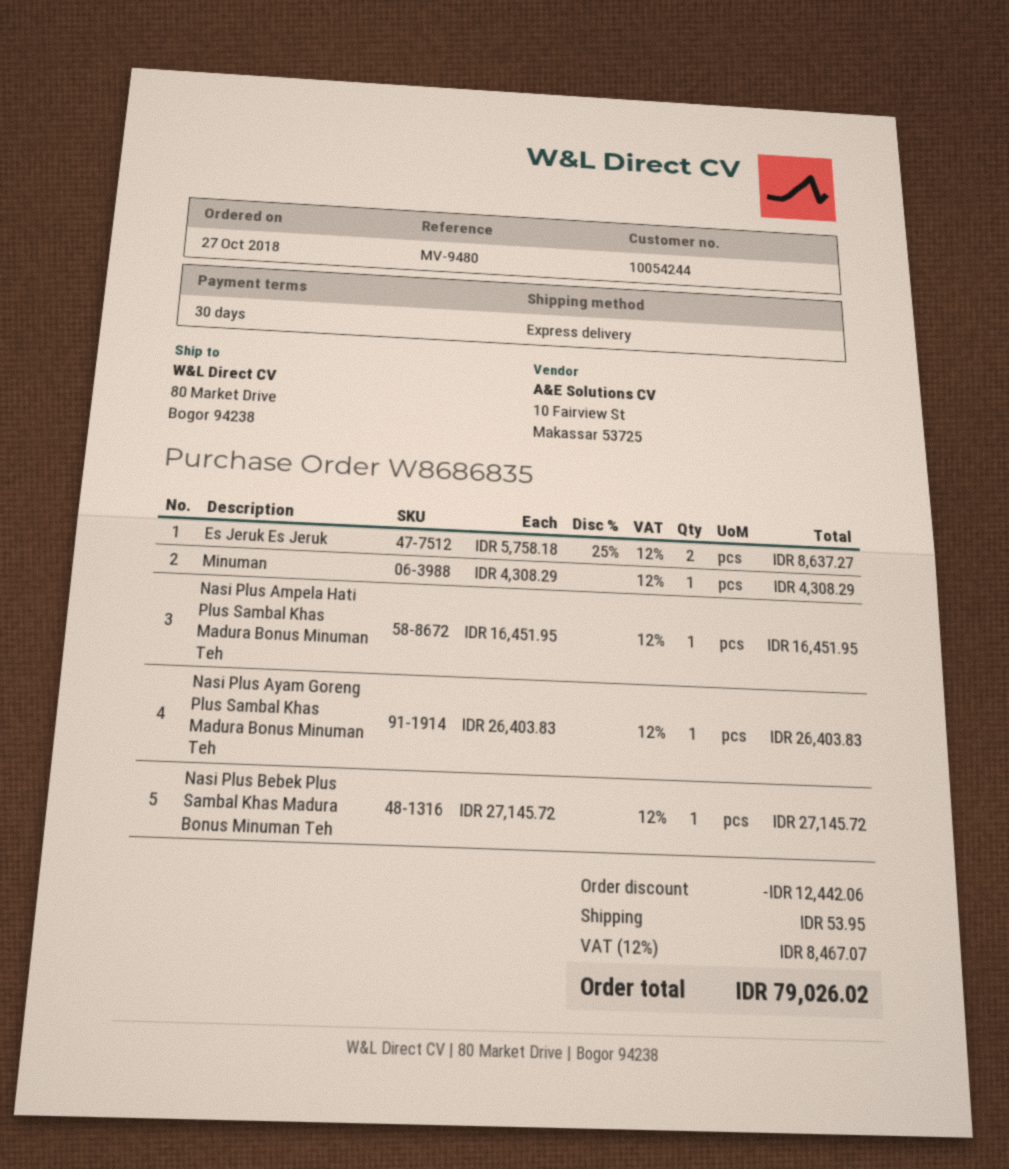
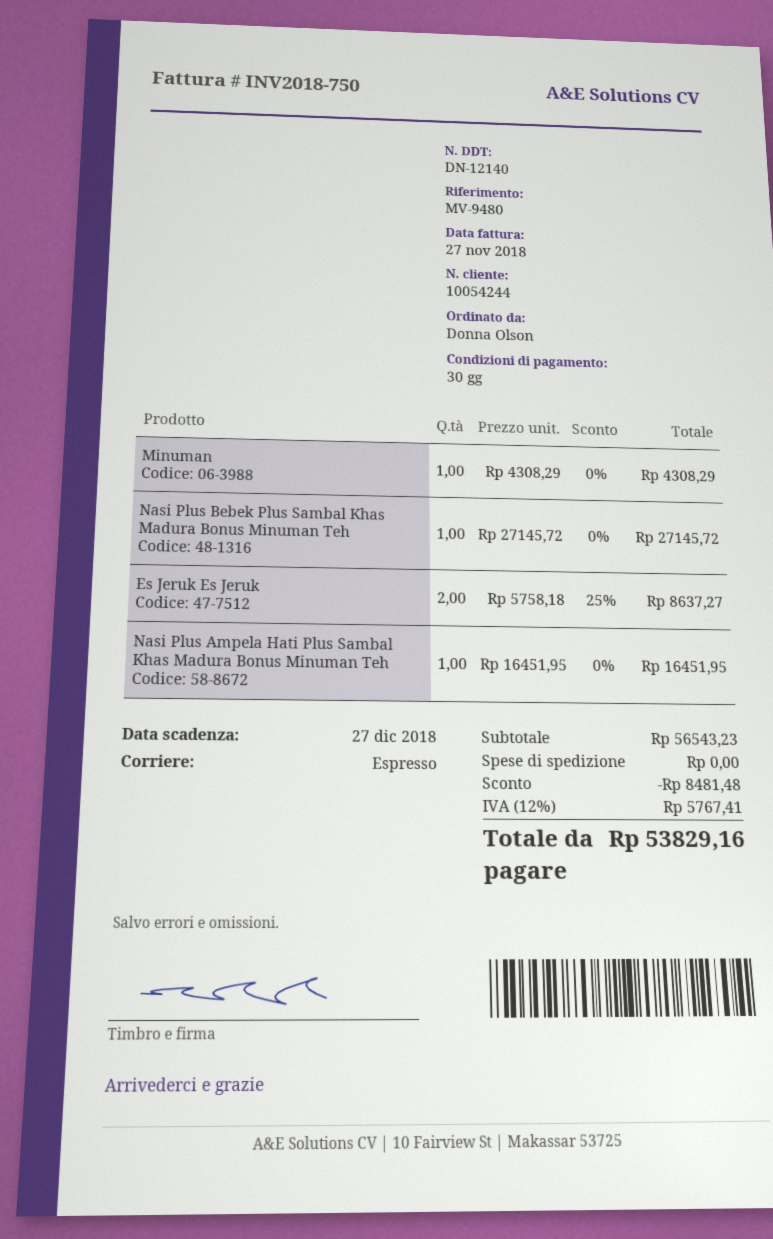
Nasi Plus Ayam Goreng Plus Sambal Khas Madura Bonus Minuman Teh: 1 x 26403.83 = 26403.83 -> none
discount: 12442.06 -> 8481.48
shipping: 53.95 -> 0.00
tax: 12% = 8467.07 -> 12% = 5767.41
total: 79026.02 -> 53829.16

